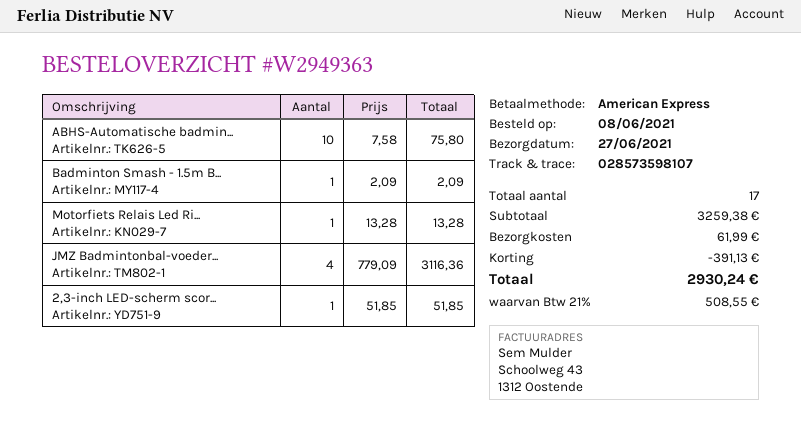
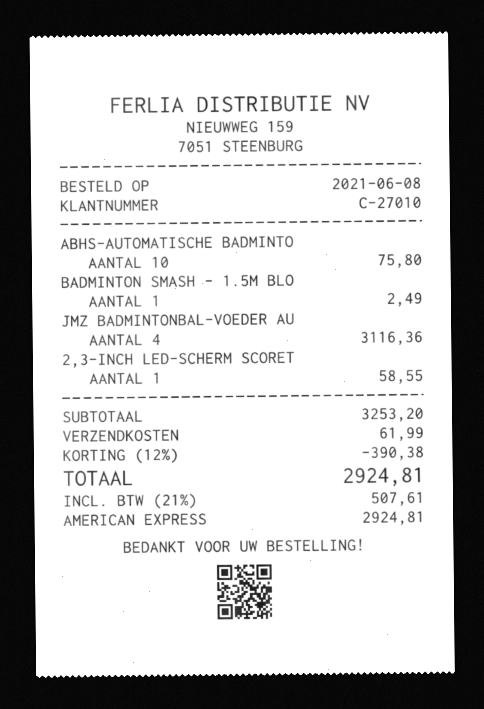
Badminton Smash - 1.5m B...: 1 for 2.09 -> 1 for 2.49
Motorfiets Relais Led Ri...: 1 for 13.28 -> none
2,3-inch LED-scherm scor...: 1 for 51.85 -> 1 for 58.55
subtotal: 3259.38 -> 3253.20
discount: 391.13 -> 390.38
tax: 21% = 508.55 -> 21% = 507.61
total: 2930.24 -> 2924.81

